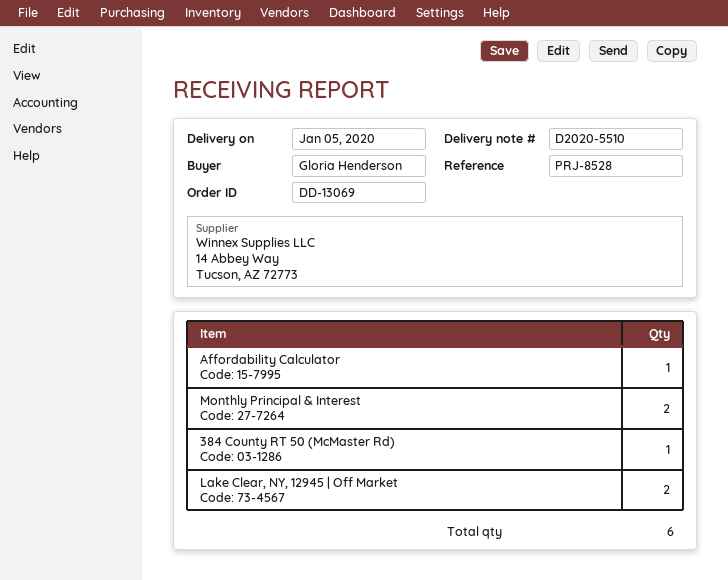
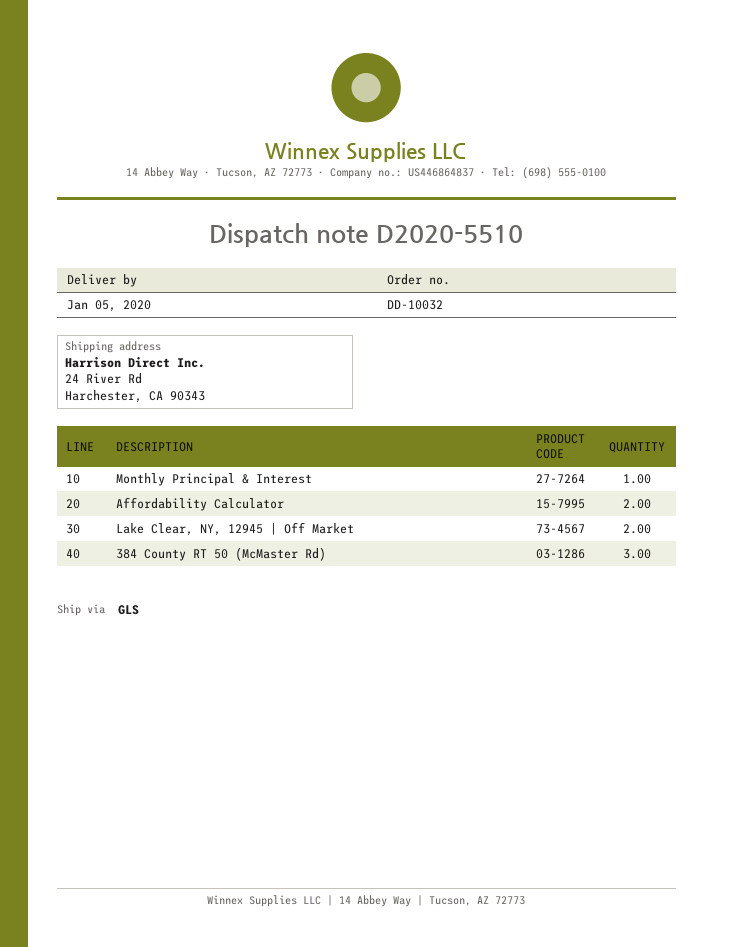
order number: DD-13069 -> DD-10032
Affordability Calculator: 1 -> 2
Monthly Principal & Interest: 2 -> 1
384 County RT 50 (McMaster Rd): 1 -> 3

